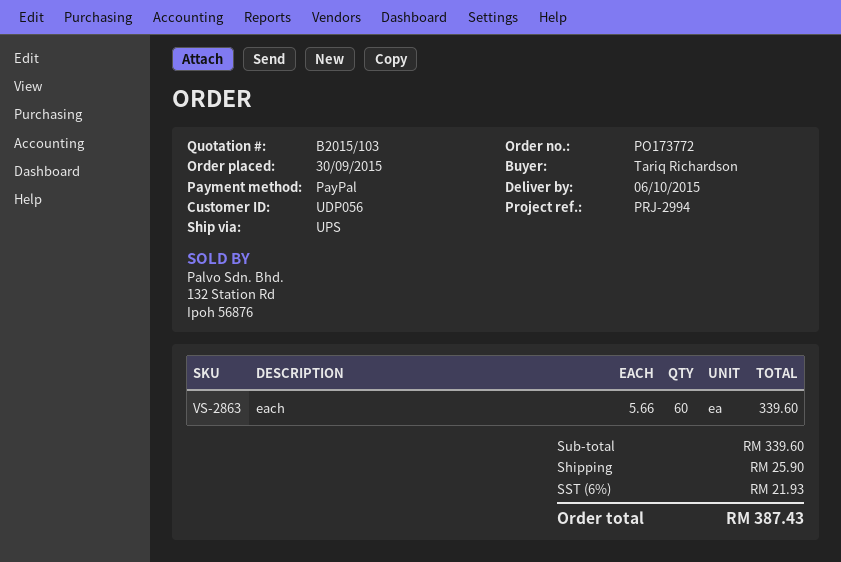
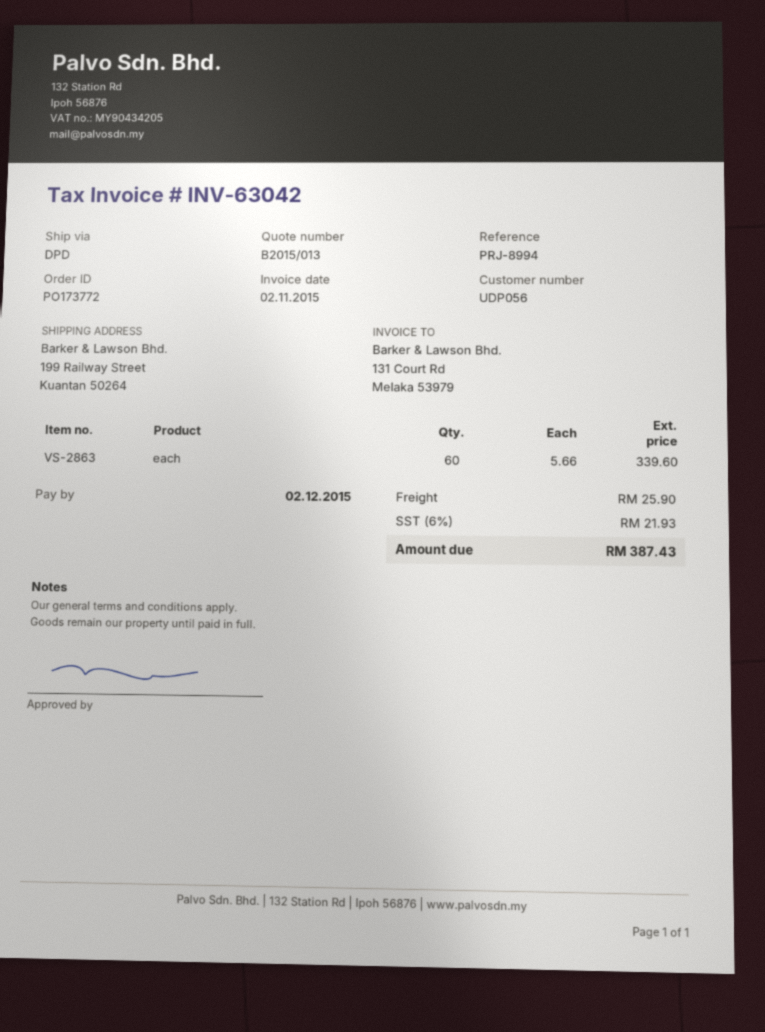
quote number: B2015/103 -> B2015/013
reference: PRJ-2994 -> PRJ-8994
shipping method: UPS -> DPD

